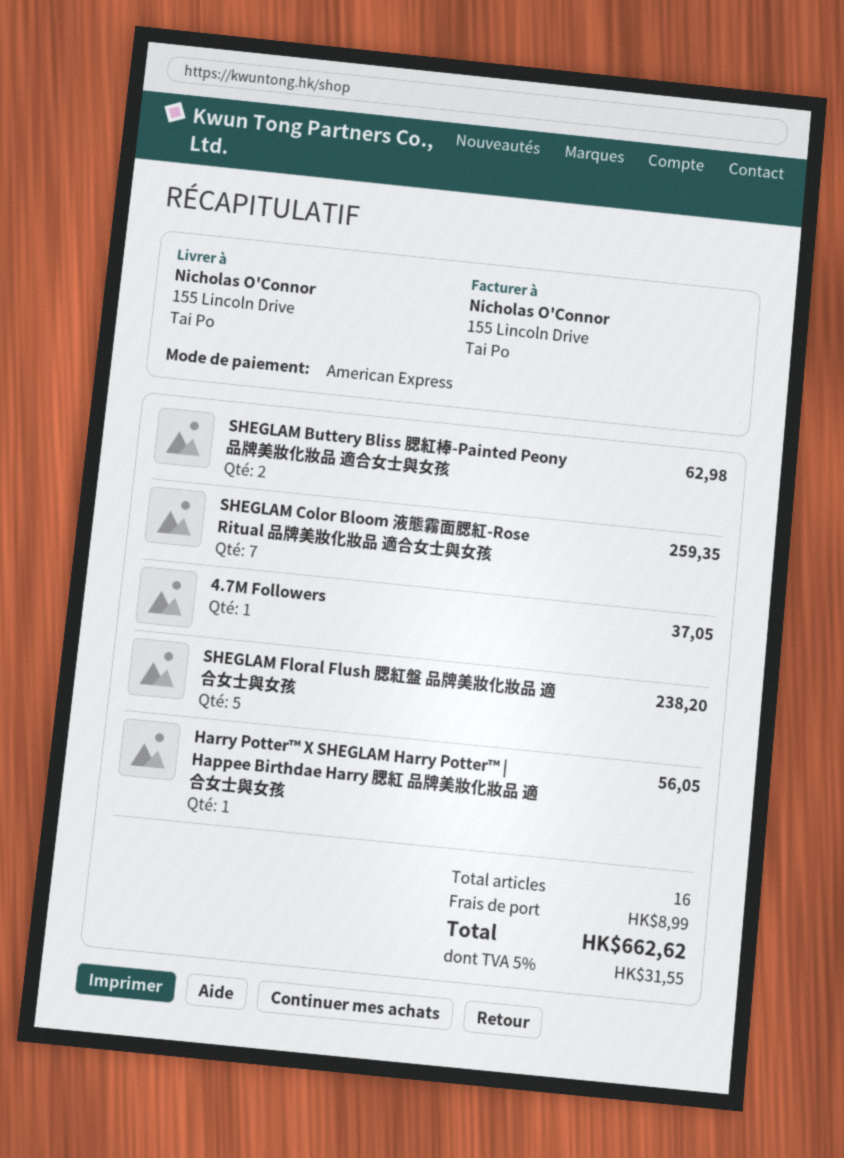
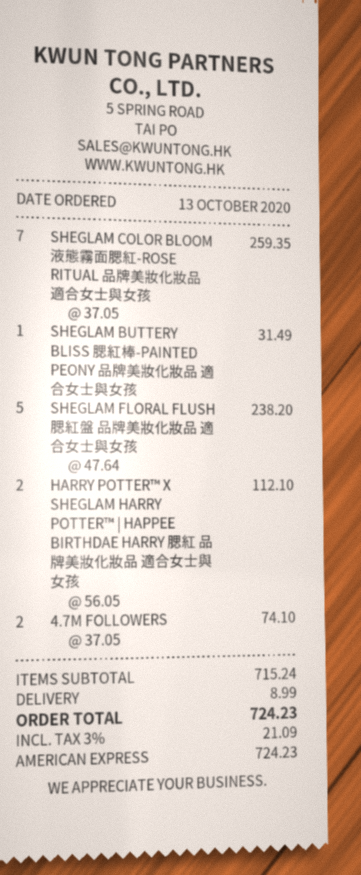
SHEGLAM Buttery Bliss 腮紅棒-Painted Peony 品牌美妝化妝品 適合女士與女孩: 2 for 62.98 -> 1 for 31.49
4.7M Followers: 1 for 37.05 -> 2 for 74.10
Harry Potter™ X SHEGLAM Harry Potter™ | Happee Birthdae Harry 腮紅 品牌美妝化妝品 適合女士與女孩: 1 for 56.05 -> 2 for 112.10
tax: 5% = 31.55 -> 3% = 21.09
total: 662.62 -> 724.23

